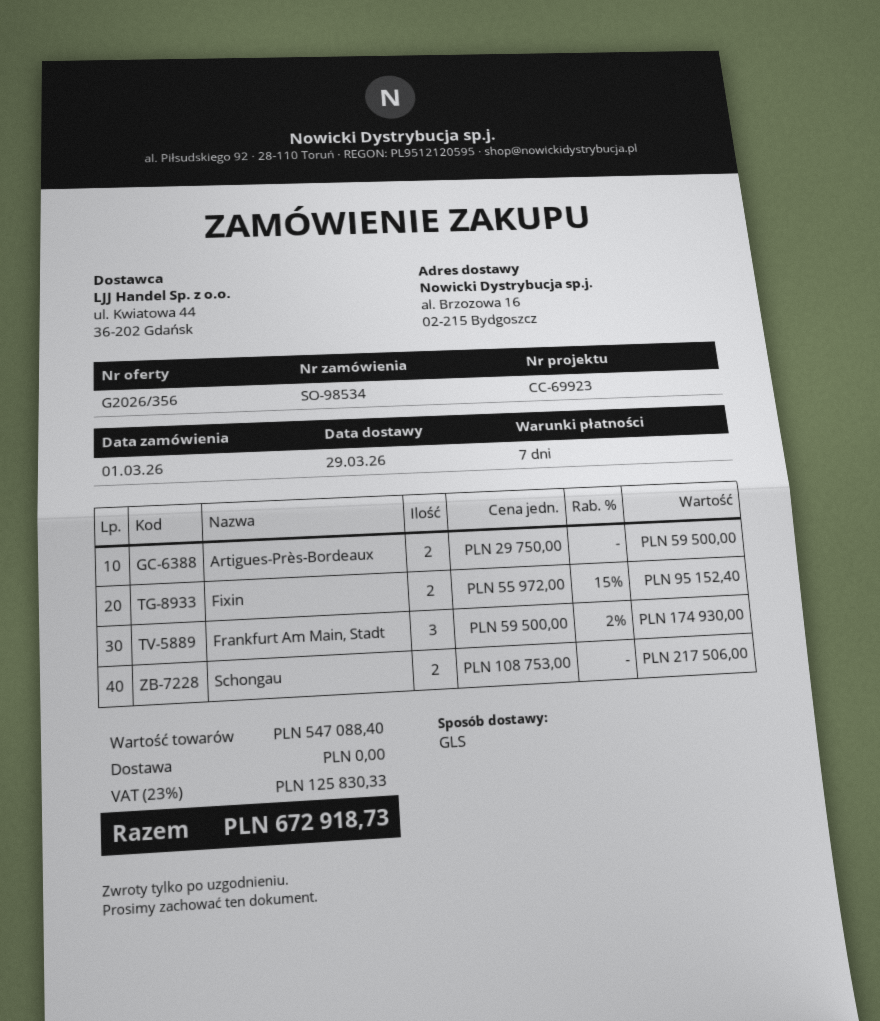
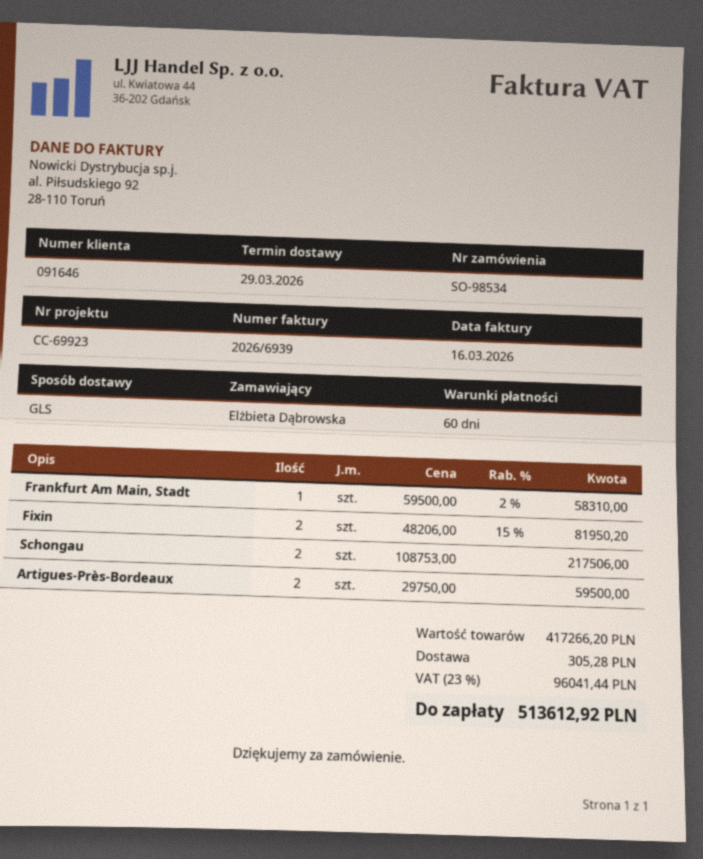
payment terms: 7 days -> 60 days
Fixin: 2 x 55972.00 - 15% = 95152.40 -> 2 x 48206.00 - 15% = 81950.20
Frankfurt Am Main, Stadt: 3 x 59500.00 - 2% = 174930.00 -> 1 x 59500.00 - 2% = 58310.00
subtotal: 547088.40 -> 417266.20
shipping: 0.00 -> 305.28
tax: 23% = 125830.33 -> 23% = 96041.44
total: 672918.73 -> 513612.92

